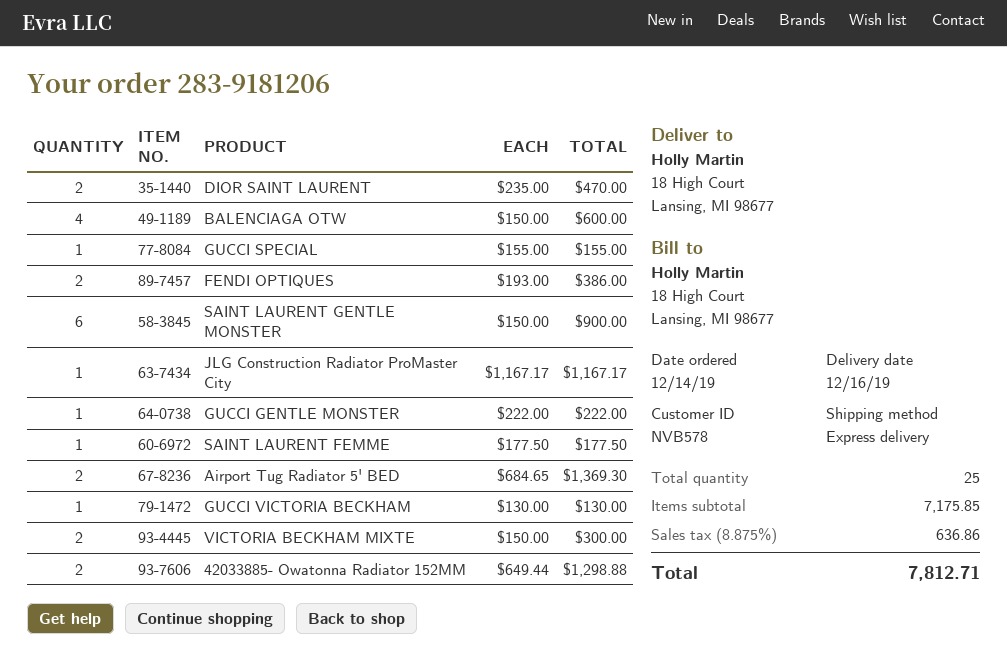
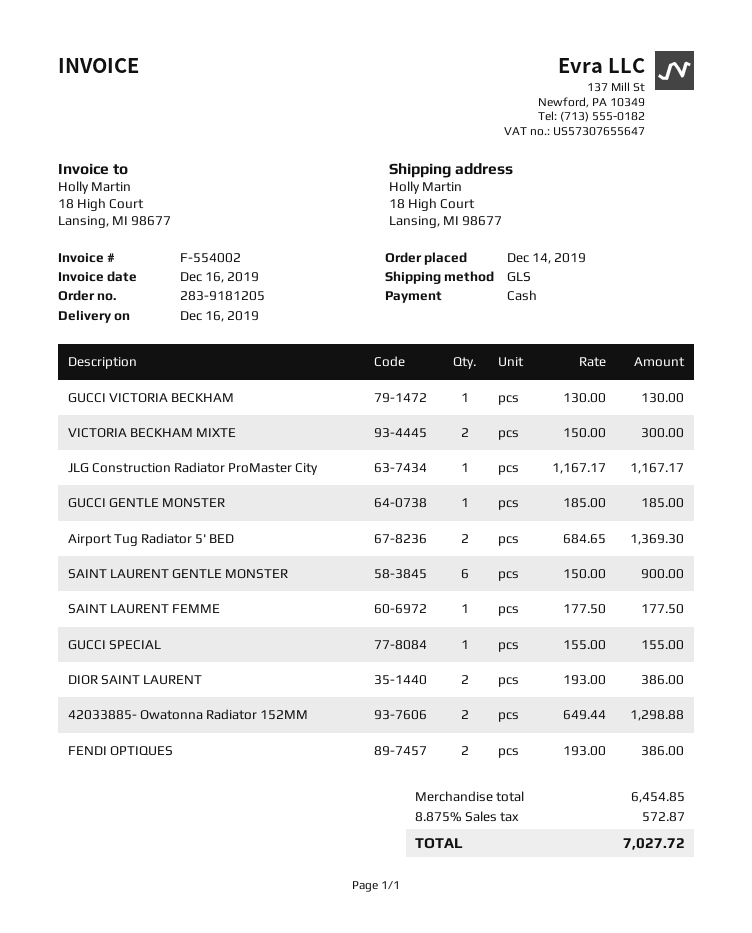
order number: 283-9181206 -> 283-9181205
shipping method: express -> GLS
DIOR SAINT LAURENT: 2 x 235.00 = 470.00 -> 2 x 193.00 = 386.00
BALENCIAGA OTW: 4 x 150.00 = 600.00 -> none
GUCCI GENTLE MONSTER: 1 x 222.00 = 222.00 -> 1 x 185.00 = 185.00
subtotal: 7175.85 -> 6454.85
tax: 8.875% = 636.86 -> 8.875% = 572.87
total: 7812.71 -> 7027.72

